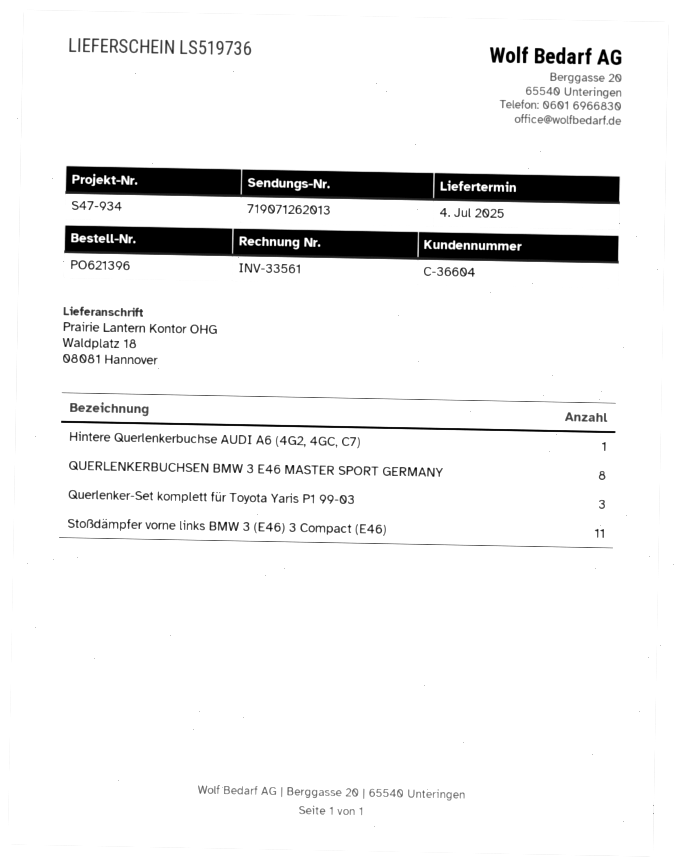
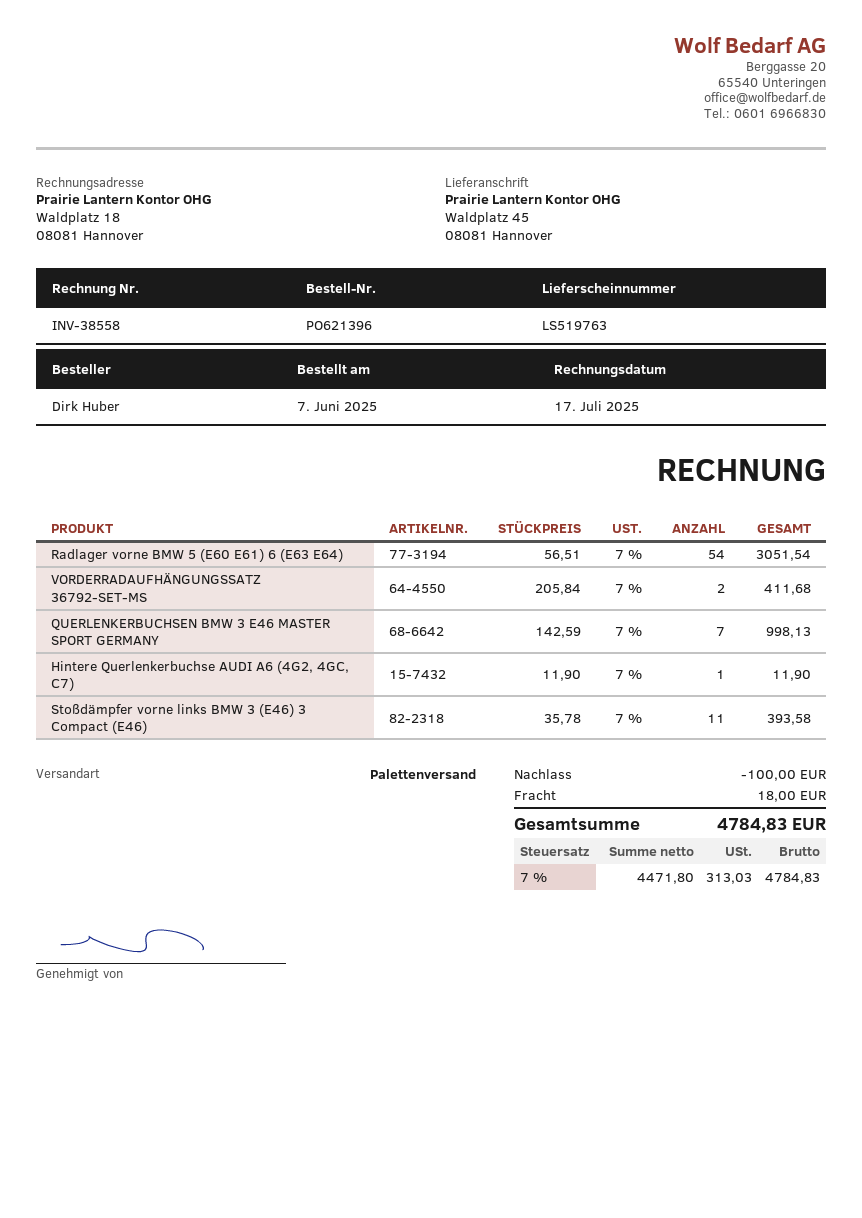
delivery note number: LS519736 -> LS519763
invoice number: INV-33561 -> INV-38558
ship to: Waldplatz 18, 08081 Hannover -> Waldplatz 45, 08081 Hannover
QUERLENKERBUCHSEN BMW 3 E46 MASTER SPORT GERMANY: 8 -> 7
Querlenker-Set komplett für Toyota Yaris P1 99-03: 3 -> none
Radlager vorne BMW 5 (E60 E61) 6 (E63 E64): none -> 54
VORDERRADAUFHÄNGUNGSSATZ 36792-SET-MS: none -> 2

